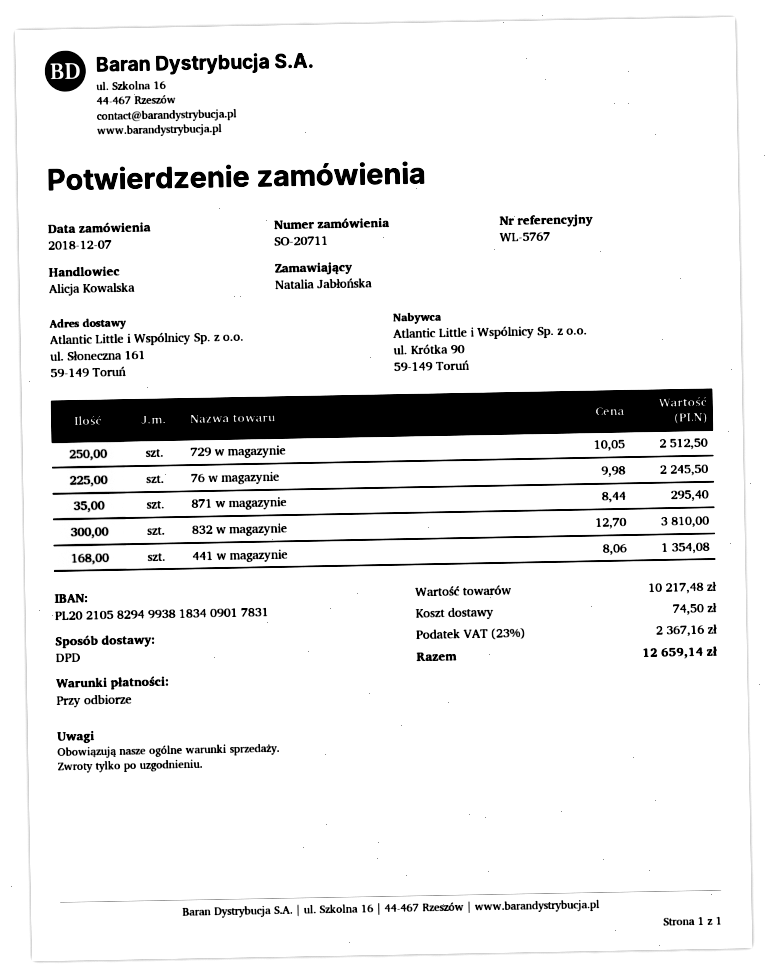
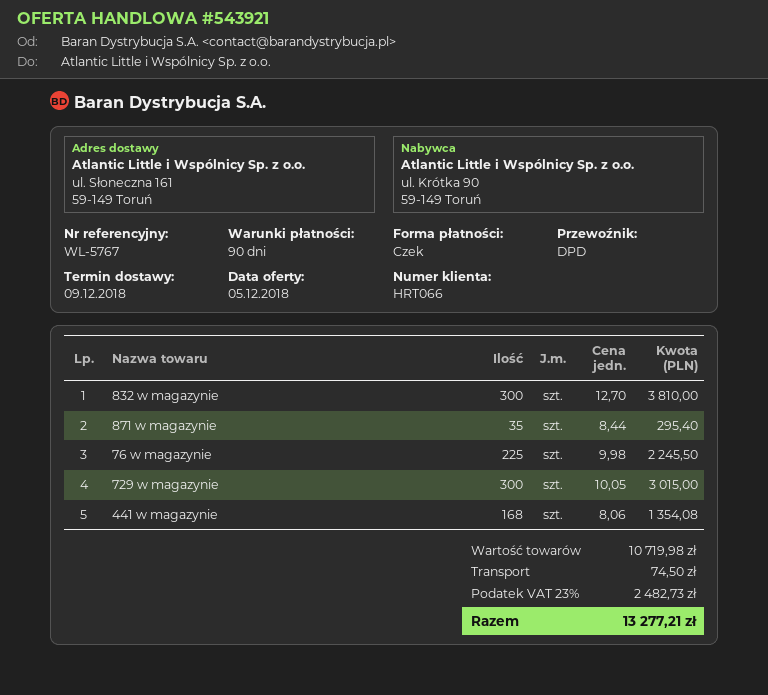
payment terms: on receipt -> 90 days
729 w magazynie: 250 x 10.05 = 2512.50 -> 300 x 10.05 = 3015.00
subtotal: 10217.48 -> 10719.98
tax: 23% = 2367.16 -> 23% = 2482.73
total: 12659.14 -> 13277.21

